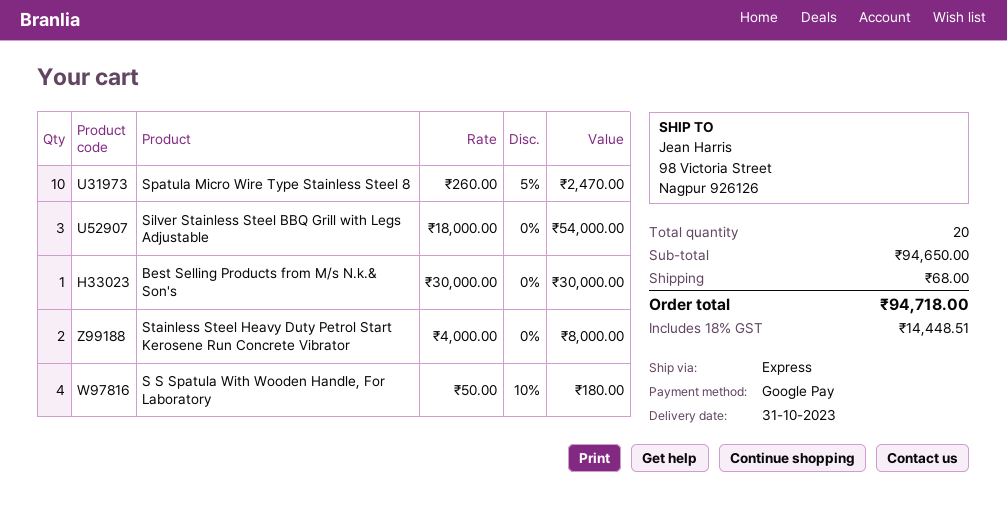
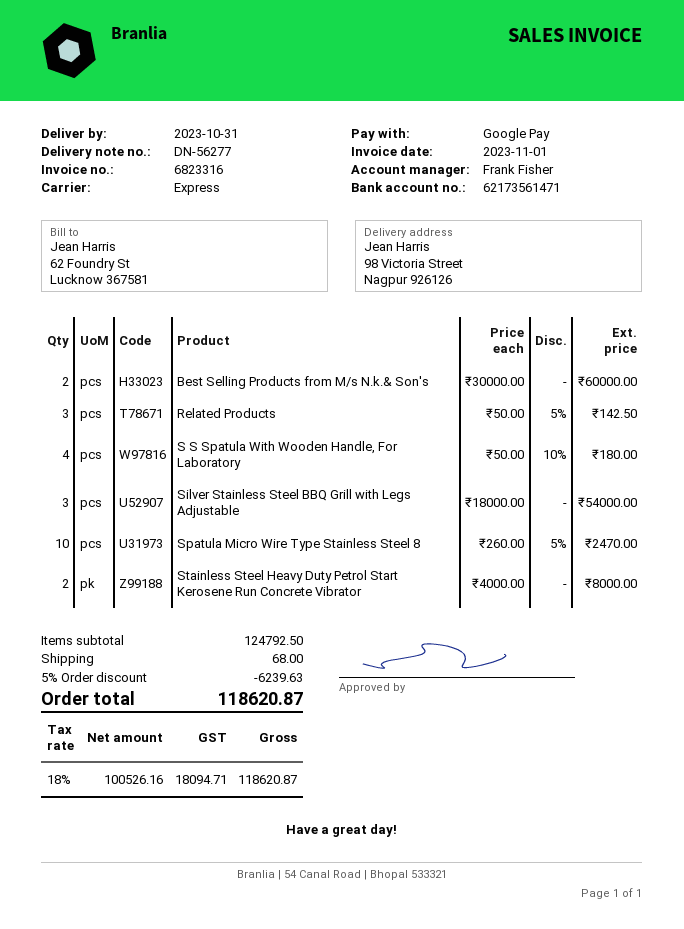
Best Selling Products from M/s N.k.& Son's: 1 x 30000.00 = 30000.00 -> 2 x 30000.00 = 60000.00
Related Products: none -> 3 x 50.00 - 5% = 142.50
subtotal: 94650.00 -> 124792.50
discount: none -> 5% = 6239.63
tax: 18% = 14448.51 -> 18% = 18094.71
total: 94718.00 -> 118620.87

